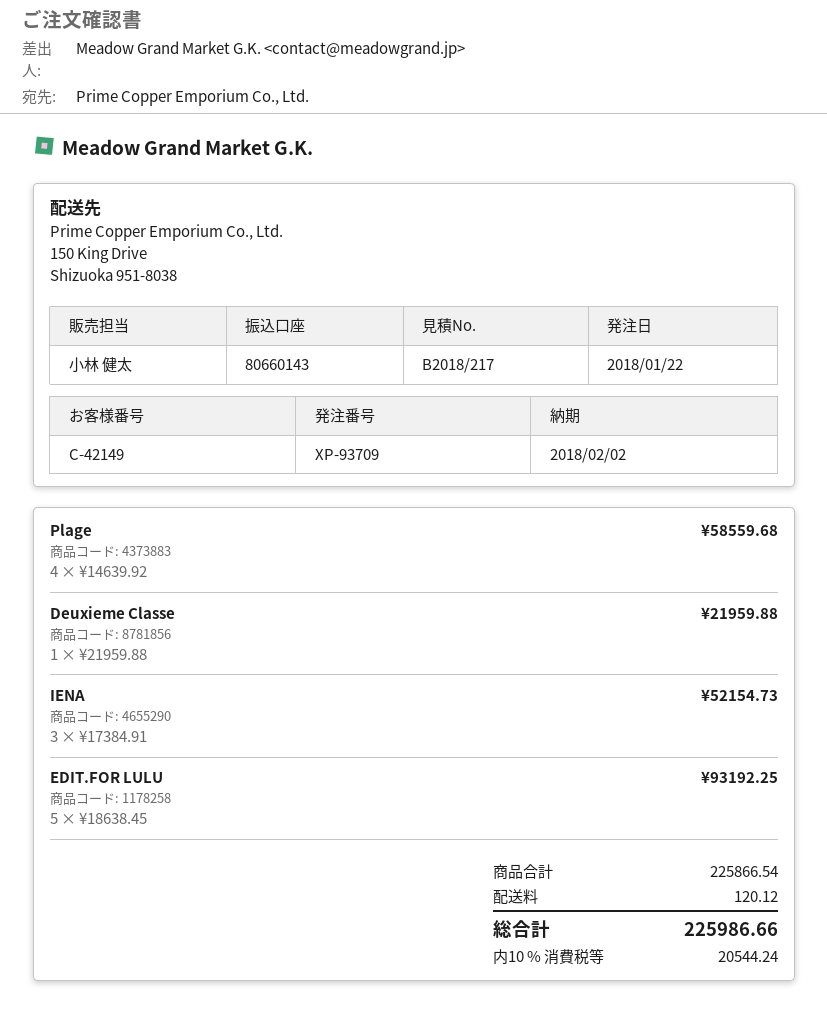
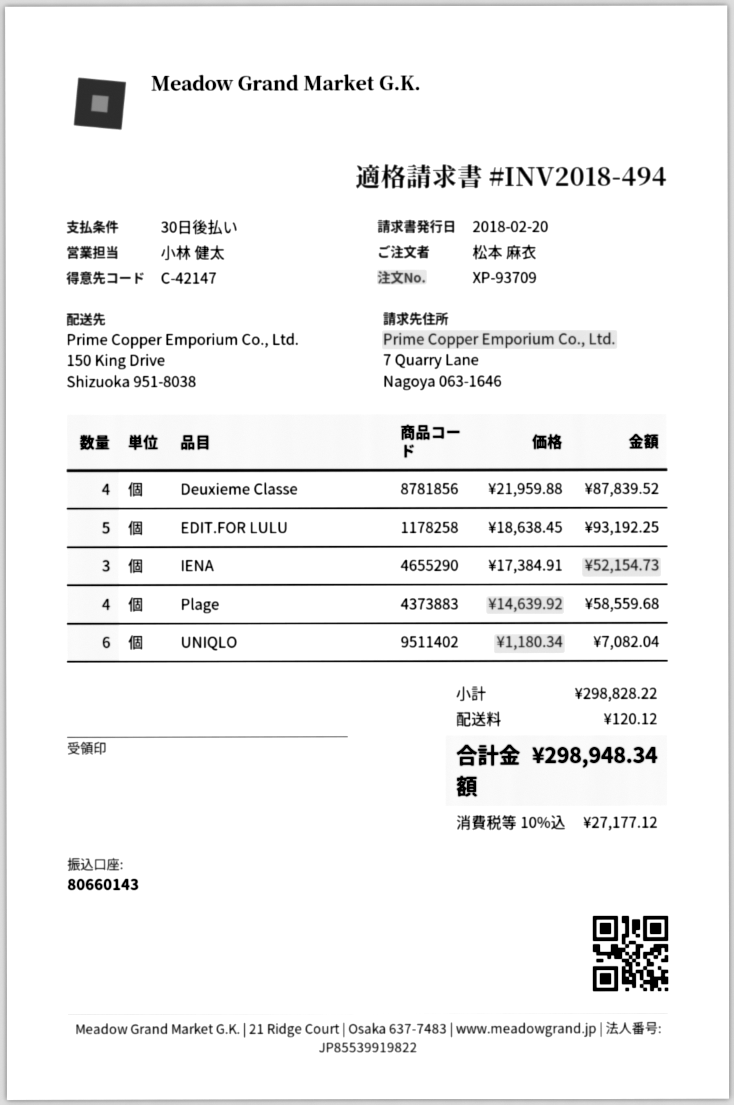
customer number: C-42149 -> C-42147
Deuxieme Classe: 1 x 21959.88 = 21959.88 -> 4 x 21959.88 = 87839.52
UNIQLO: none -> 6 x 1180.34 = 7082.04
subtotal: 225866.54 -> 298828.22
tax: 10% = 20544.24 -> 10% = 27177.12
total: 225986.66 -> 298948.34

